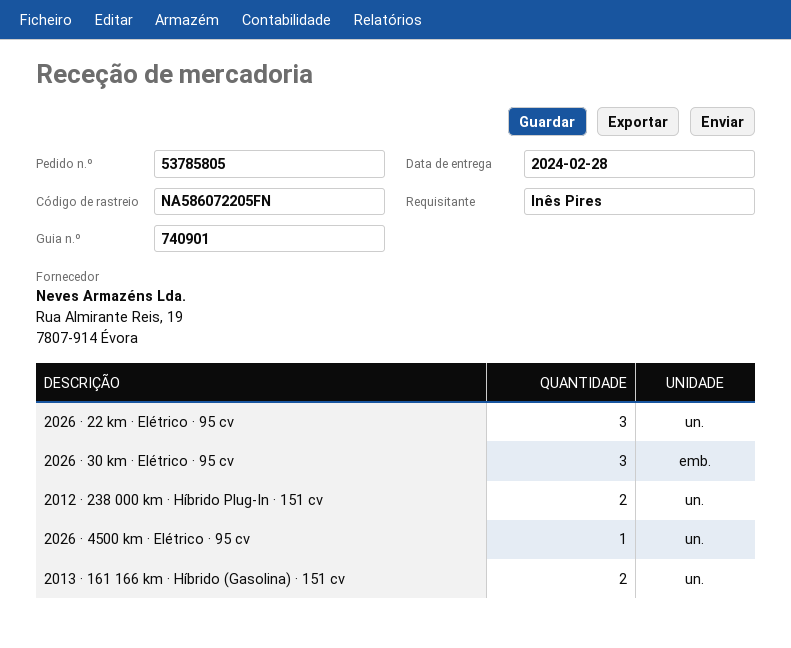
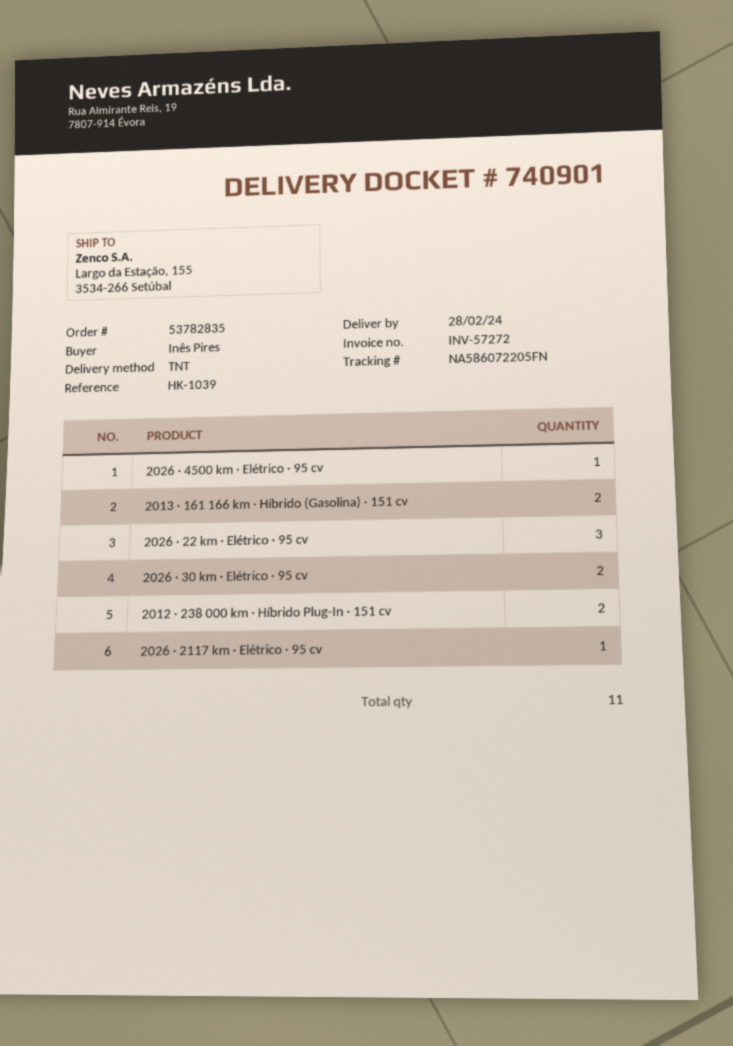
order number: 53785805 -> 53782835
2026 · 30 km · Elétrico · 95 cv: 3 -> 2
2026 · 2117 km · Elétrico · 95 cv: none -> 1

